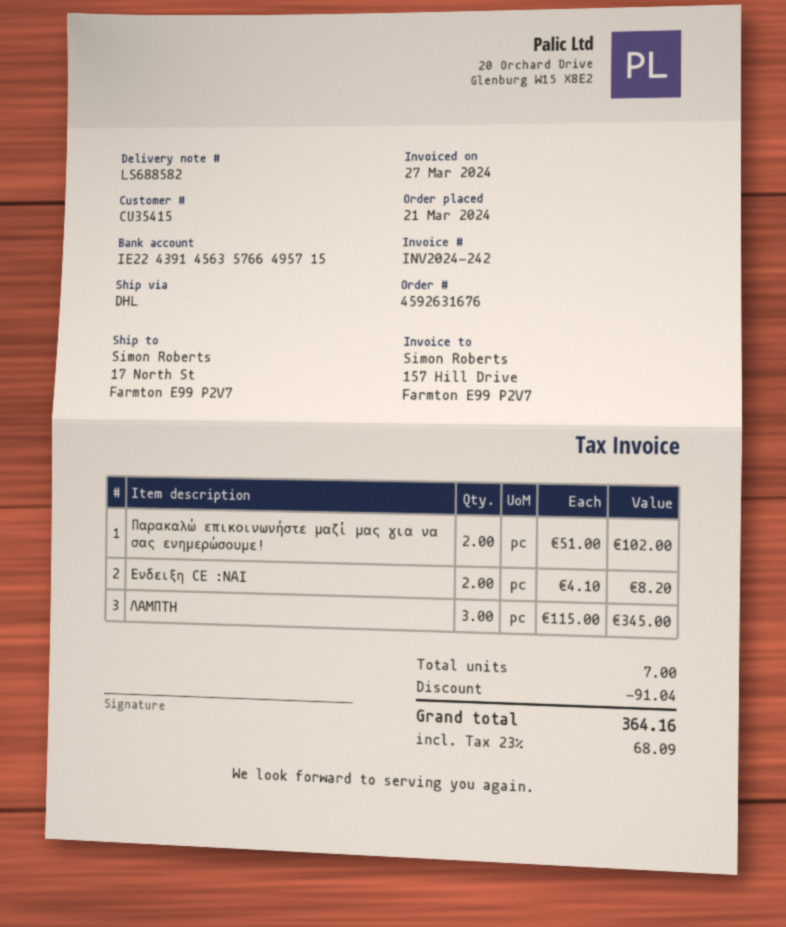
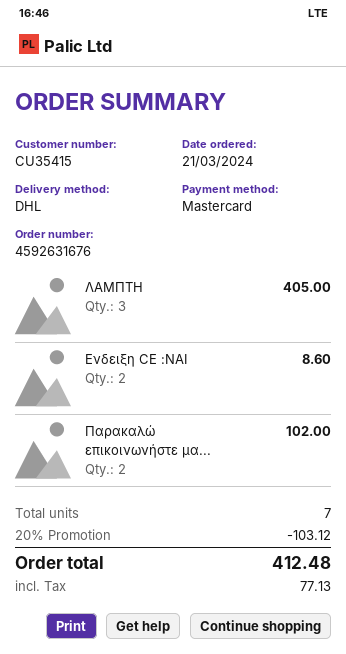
Ενδειξη CE :ΝΑΙ: 2 for 8.20 -> 2 for 8.60
ΛΑΜΠΤΗ: 3 for 345.00 -> 3 for 405.00
discount: 91.04 -> 103.12
tax: 68.09 -> 77.13
total: 364.16 -> 412.48

